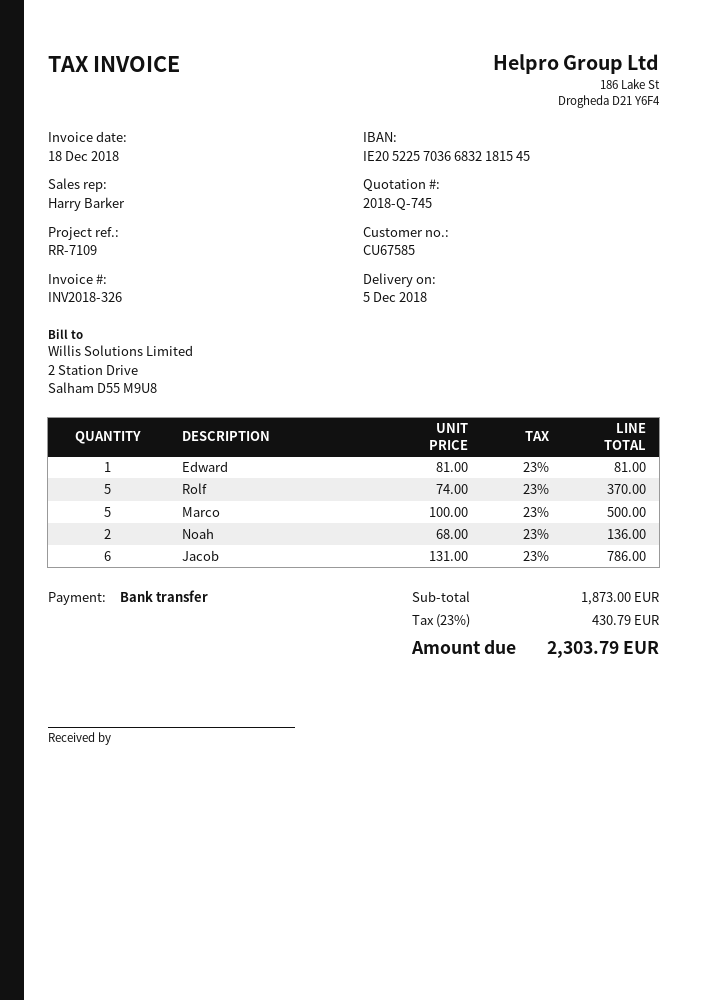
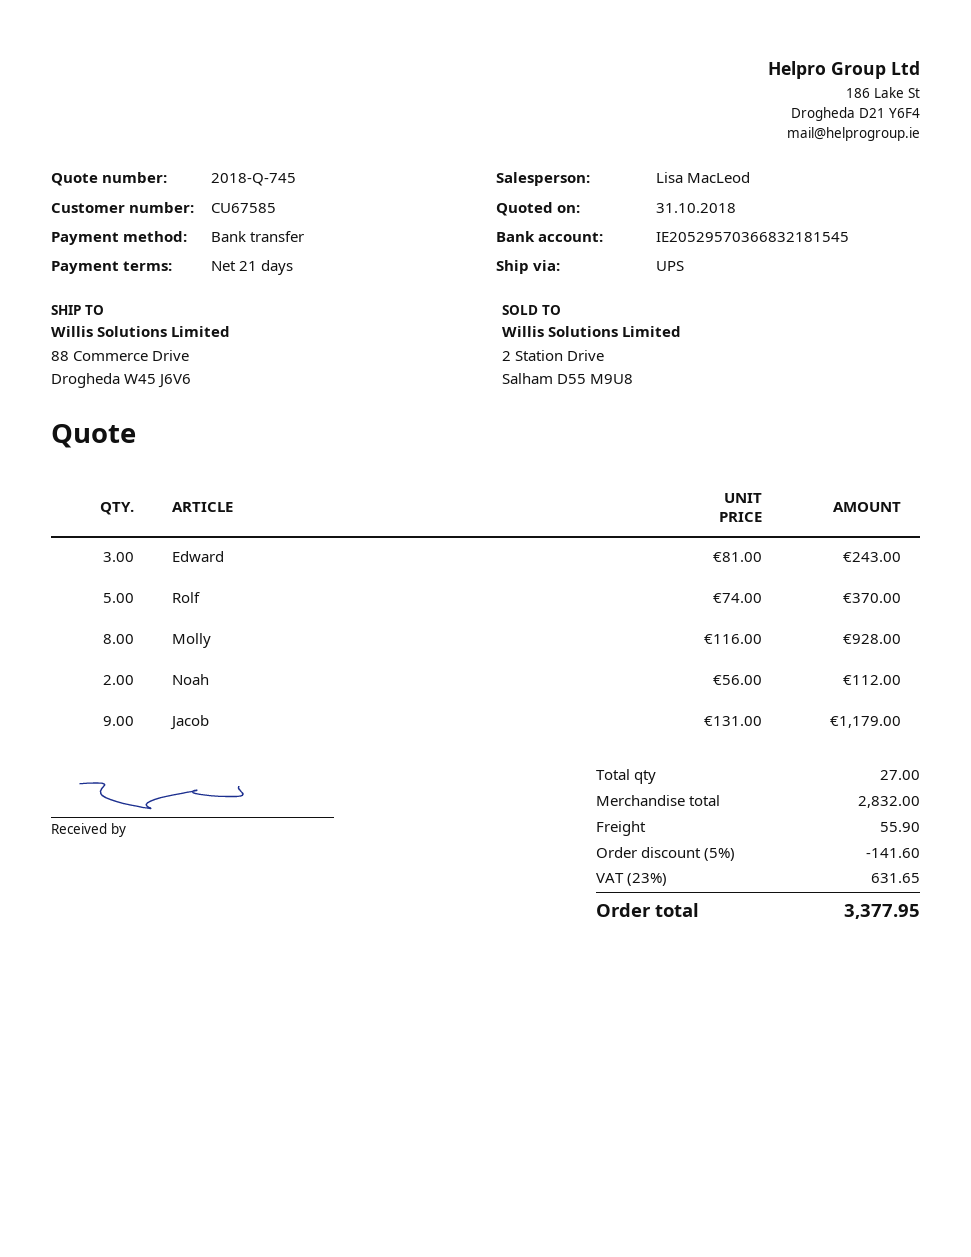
sales rep: Harry Barker -> Lisa MacLeod
bank account: IE20522570366832181545 -> IE20529570366832181545
Edward: 1 x 81.00 = 81.00 -> 3 x 81.00 = 243.00
Marco: 5 x 100.00 = 500.00 -> none
Noah: 2 x 68.00 = 136.00 -> 2 x 56.00 = 112.00
Jacob: 6 x 131.00 = 786.00 -> 9 x 131.00 = 1179.00
Molly: none -> 8 x 116.00 = 928.00
subtotal: 1873.00 -> 2832.00
discount: none -> 5% = 141.60
shipping: none -> 55.90
tax: 23% = 430.79 -> 23% = 631.65
total: 2303.79 -> 3377.95

